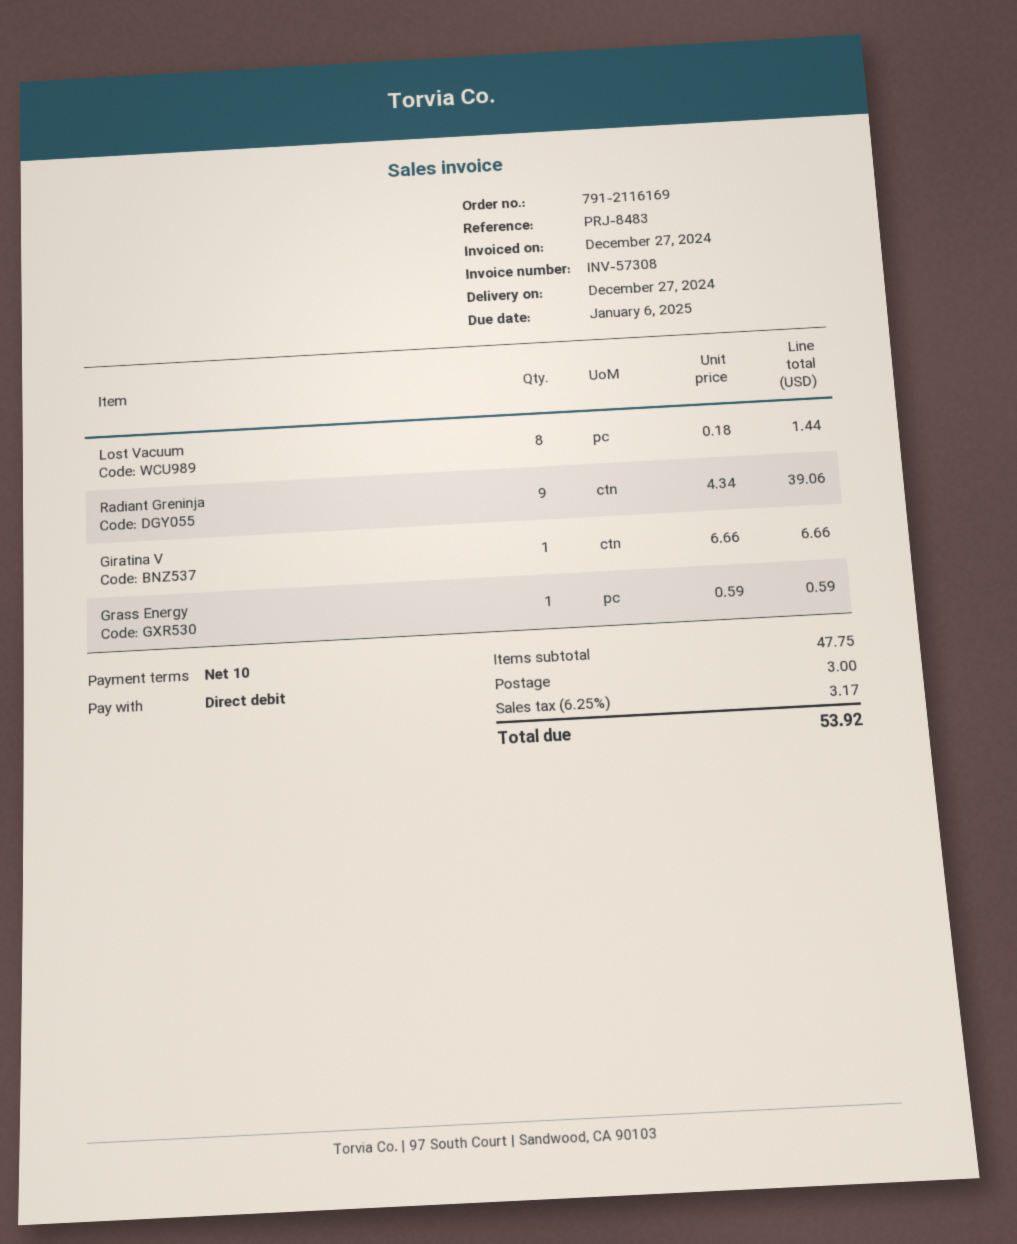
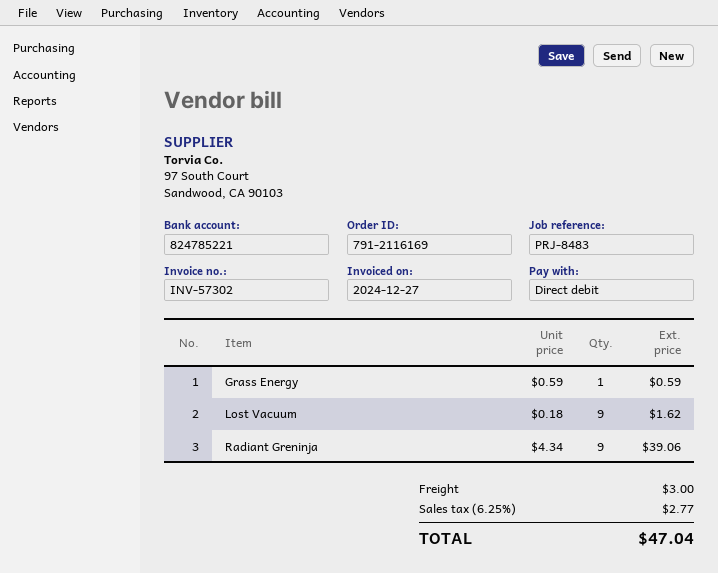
invoice number: INV-57308 -> INV-57302
Lost Vacuum: 8 x 0.18 = 1.44 -> 9 x 0.18 = 1.62
Giratina V: 1 x 6.66 = 6.66 -> none
tax: 6.25% = 3.17 -> 6.25% = 2.77
total: 53.92 -> 47.04

